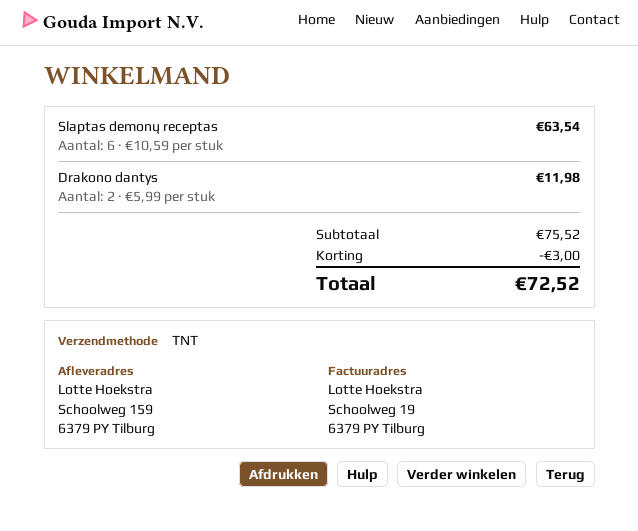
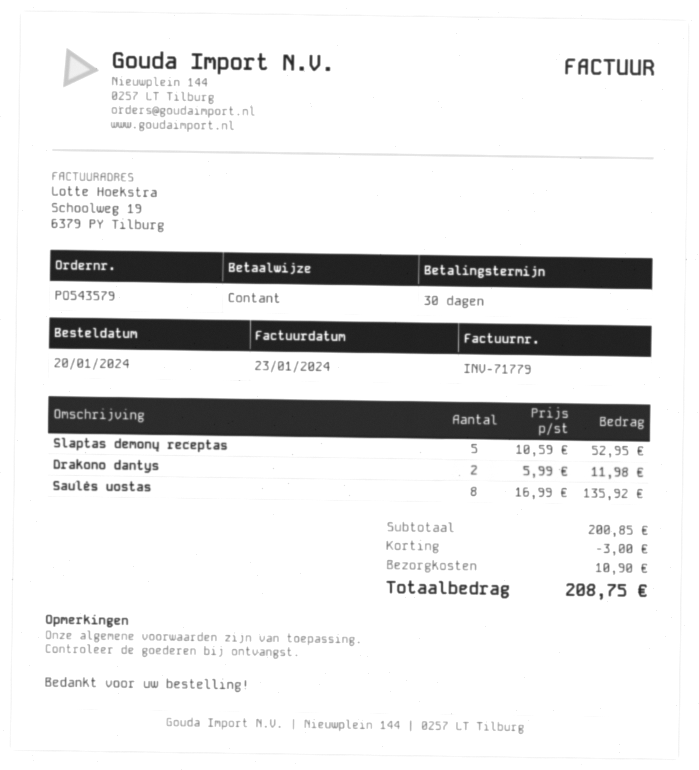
Slaptas demonų receptas: 6 x 10.59 = 63.54 -> 5 x 10.59 = 52.95
Saulės uostas: none -> 8 x 16.99 = 135.92
subtotal: 75.52 -> 200.85
shipping: none -> 10.90
total: 72.52 -> 208.75

